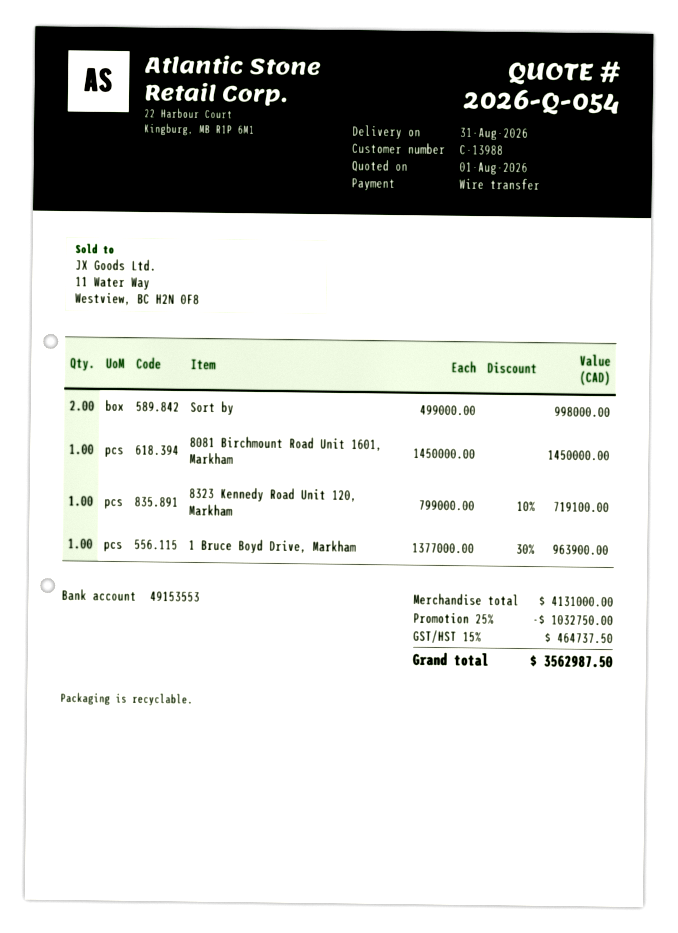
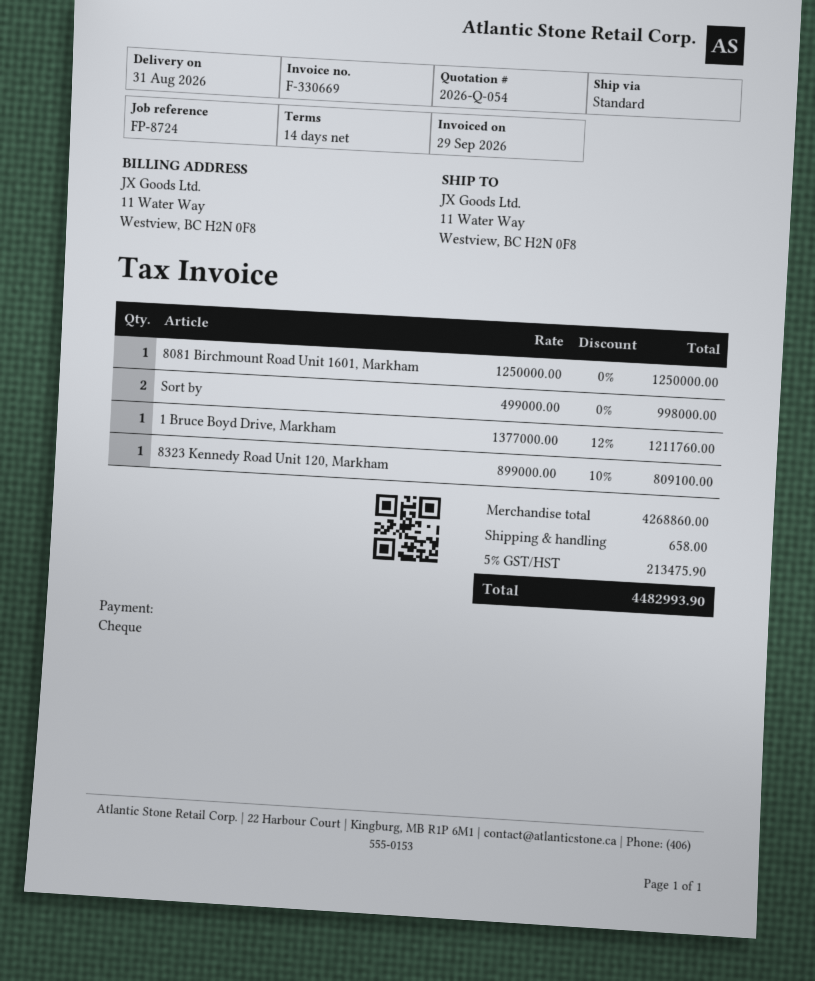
payment method: bank transfer -> cheque
8081 Birchmount Road Unit 1601, Markham: 1 x 1450000.00 = 1450000.00 -> 1 x 1250000.00 = 1250000.00
8323 Kennedy Road Unit 120, Markham: 1 x 799000.00 - 10% = 719100.00 -> 1 x 899000.00 - 10% = 809100.00
1 Bruce Boyd Drive, Markham: 1 x 1377000.00 - 30% = 963900.00 -> 1 x 1377000.00 - 12% = 1211760.00
subtotal: 4131000.00 -> 4268860.00
discount: 25% = 1032750.00 -> none
shipping: none -> 658.00
tax: 15% = 464737.50 -> 5% = 213475.90
total: 3562987.50 -> 4482993.90

